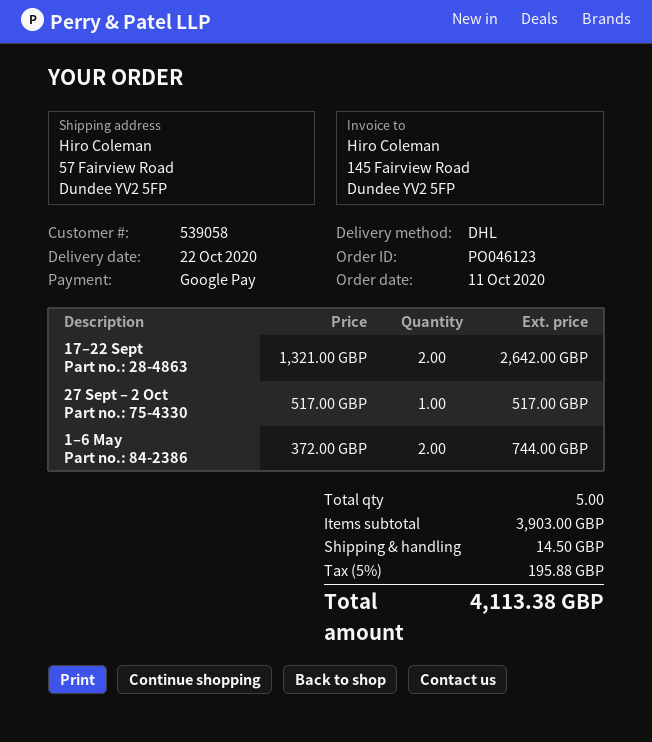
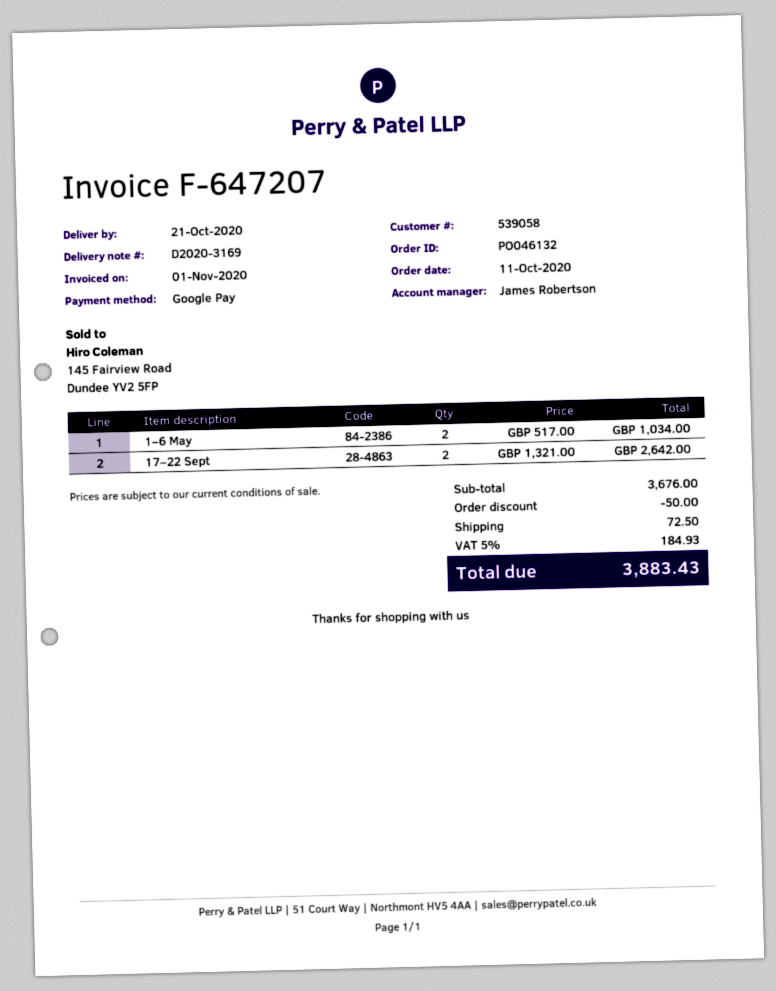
order number: PO046123 -> PO046132
delivery date: 2020-10-22 -> 2020-10-21
27 Sept – 2 Oct: 1 x 517.00 = 517.00 -> none
1–6 May: 2 x 372.00 = 744.00 -> 2 x 517.00 = 1034.00
subtotal: 3903.00 -> 3676.00
discount: none -> 50.00
shipping: 14.50 -> 72.50
tax: 5% = 195.88 -> 5% = 184.93
total: 4113.38 -> 3883.43

